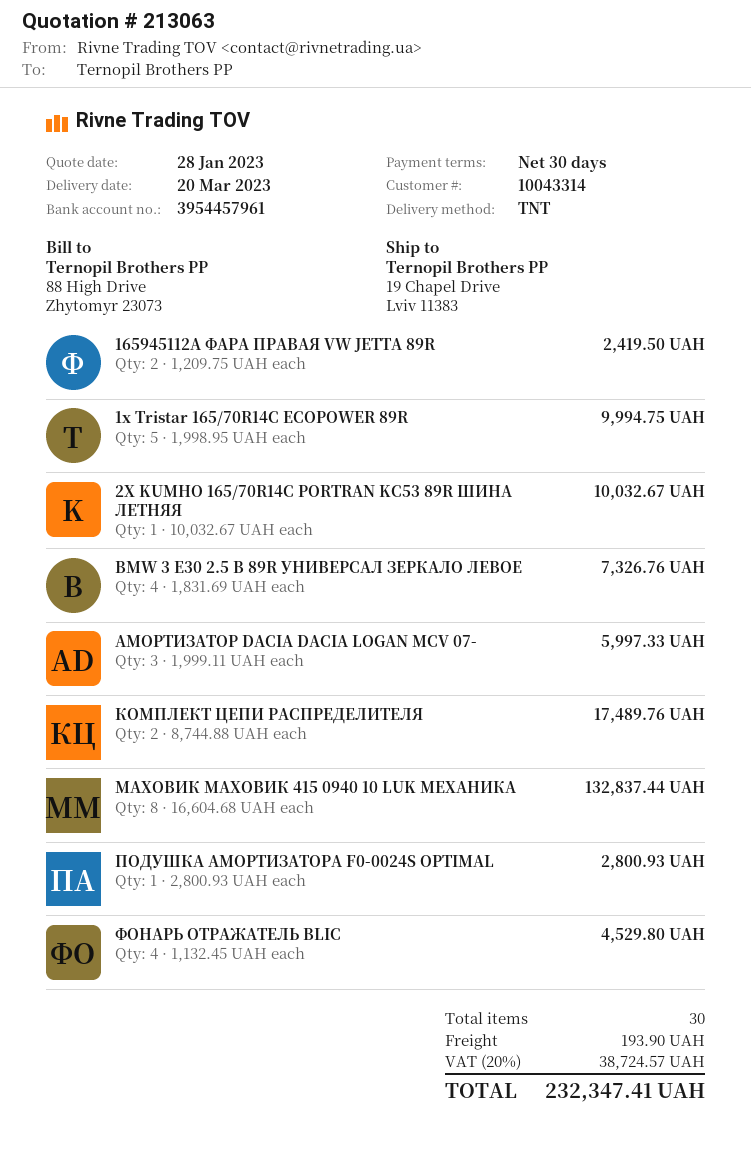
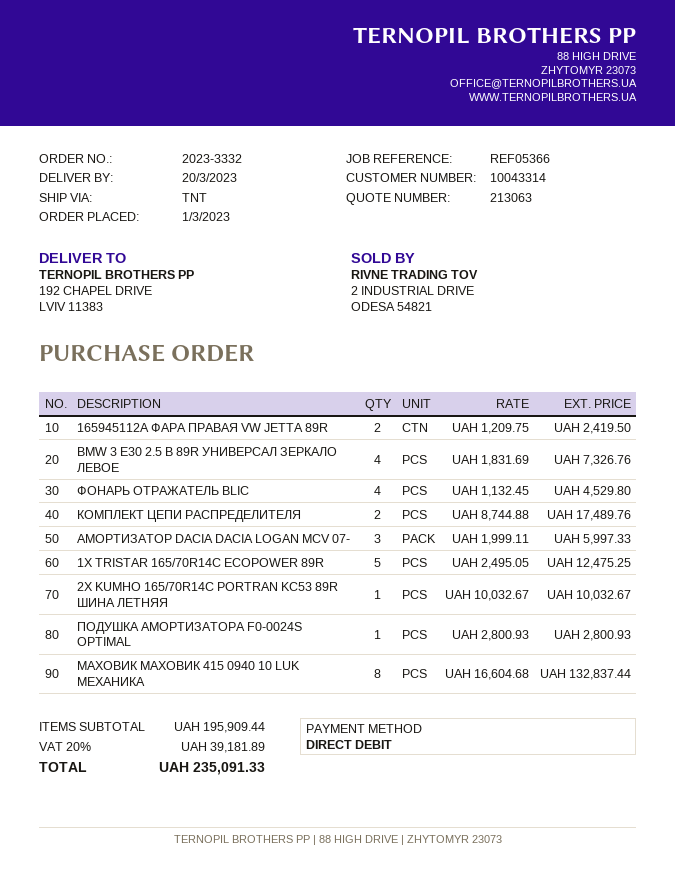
ship to: 19 Chapel Drive, Lviv 11383 -> 192 CHAPEL DRIVE, LVIV 11383
1x Tristar 165/70R14C ECOPOWER 89R: 5 x 1998.95 = 9994.75 -> 5 x 2495.05 = 12475.25
shipping: 193.90 -> none
tax: 20% = 38724.57 -> 20% = 39181.89
total: 232347.41 -> 235091.33

